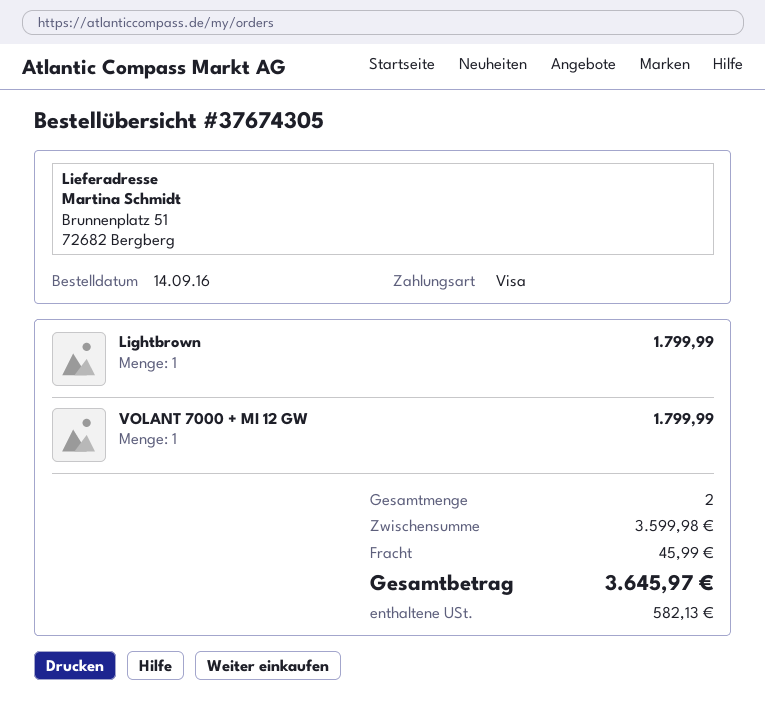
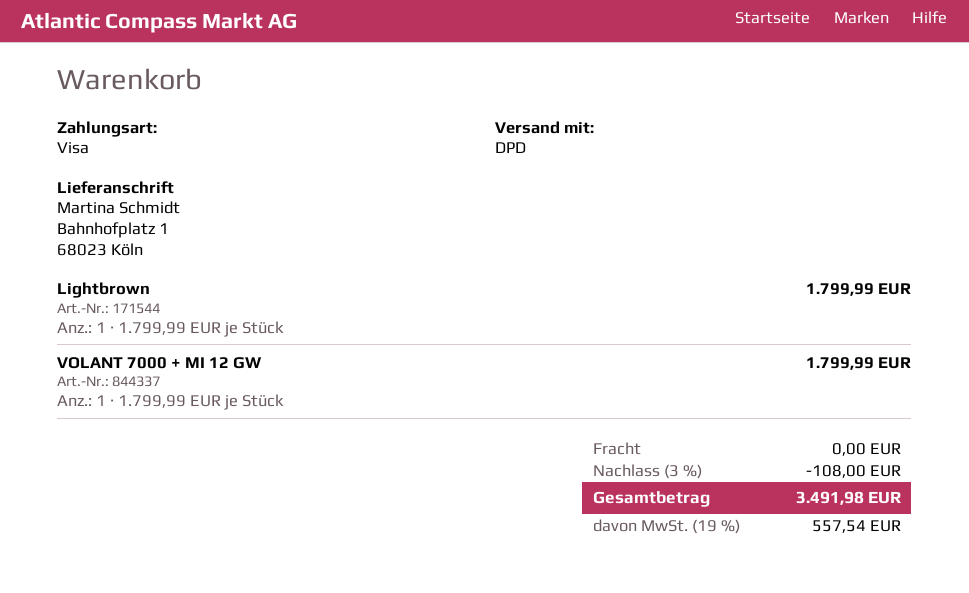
ship to: Brunnenplatz 51, 72682 Bergberg -> Bahnhofplatz 1, 68023 Köln
discount: none -> 3% = 108.00
shipping: 45.99 -> 0.00
tax: 582.13 -> 557.54
total: 3645.97 -> 3491.98

